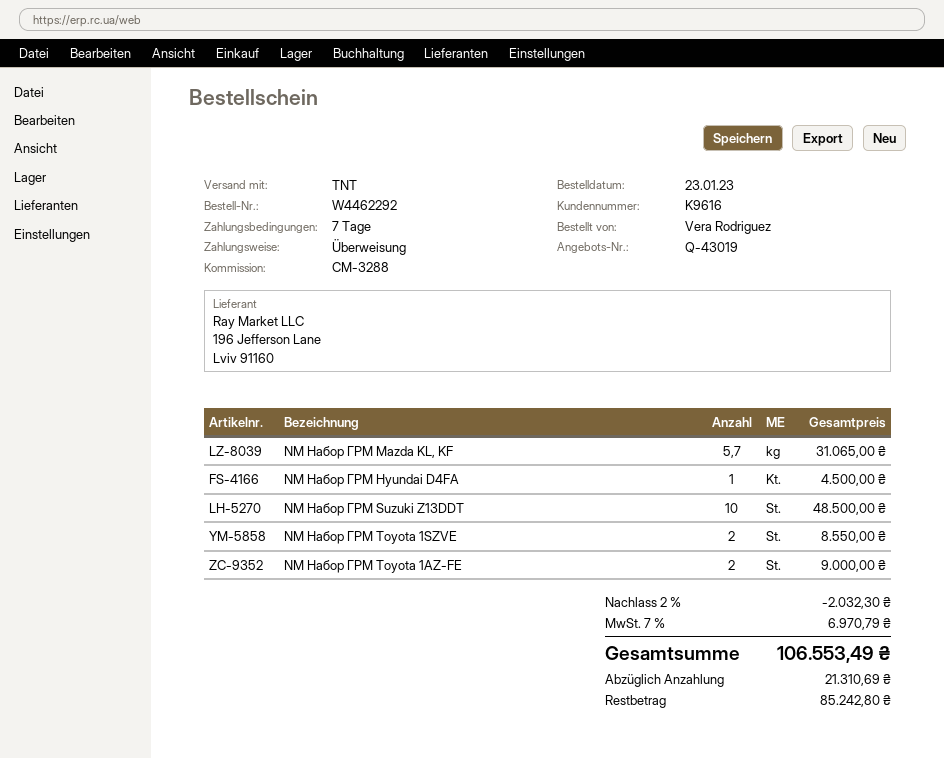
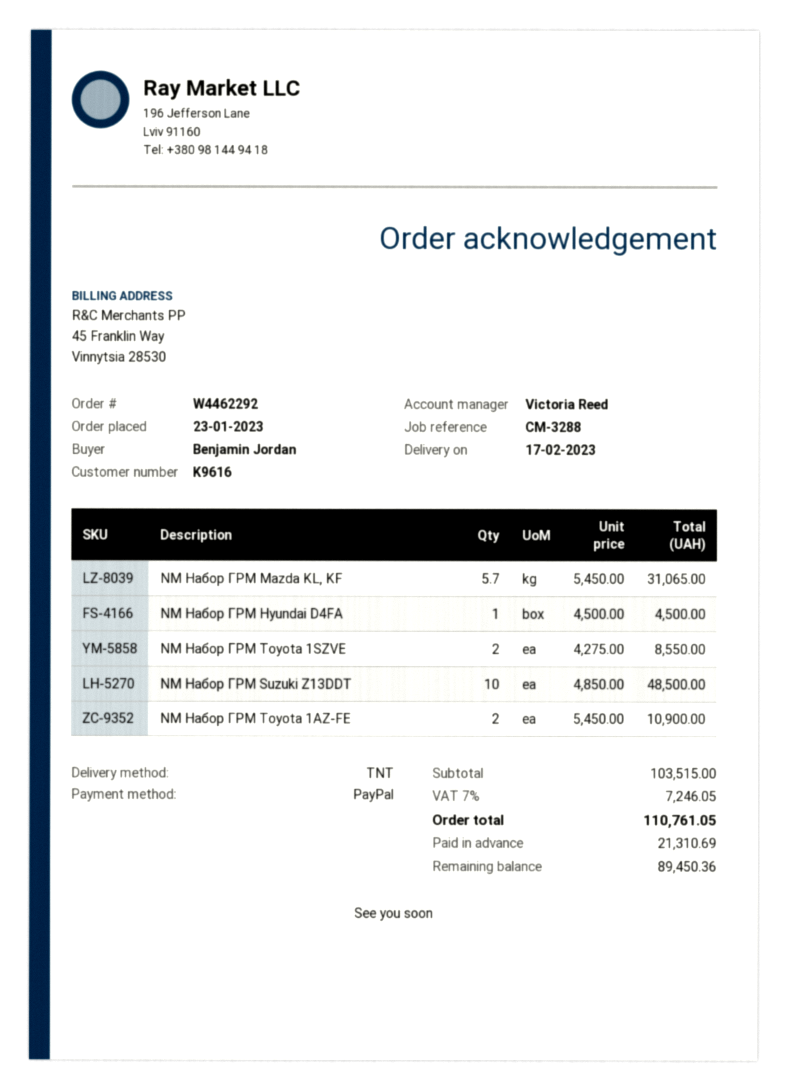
ordered by: Vera Rodriguez -> Benjamin Jordan
payment method: bank transfer -> PayPal
NM Набор ГРМ Toyota 1AZ-FE: 2 for 9000.00 -> 2 for 10900.00
discount: 2% = 2032.30 -> none
tax: 7% = 6970.79 -> 7% = 7246.05
total: 106553.49 -> 110761.05
balance: 85242.80 -> 89450.36

